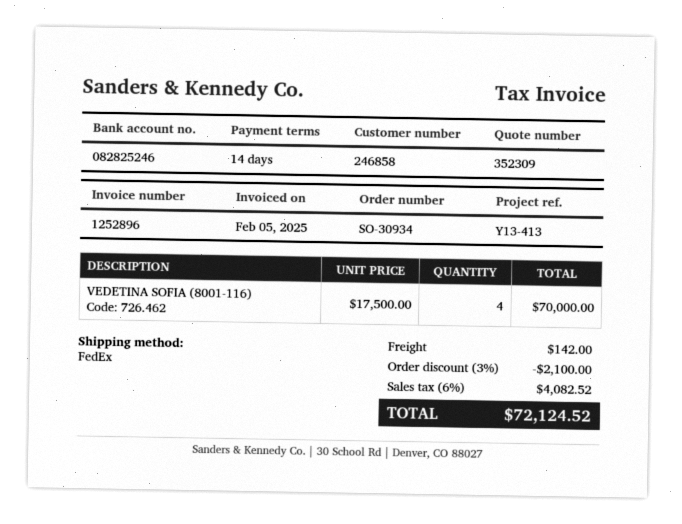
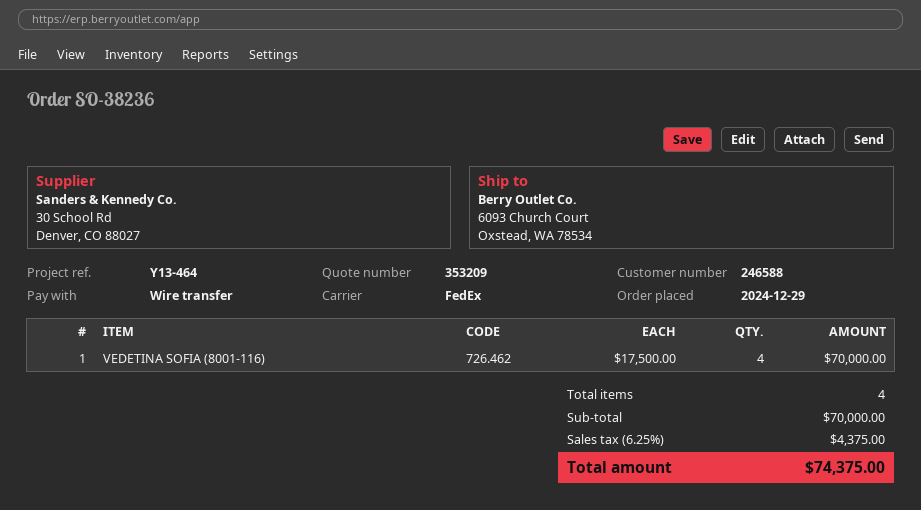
quote number: 352309 -> 353209
order number: SO-30934 -> SO-38236
customer number: 246858 -> 246588
reference: Y13-413 -> Y13-464
discount: 3% = 2100.00 -> none
shipping: 142.00 -> none
tax: 6% = 4082.52 -> 6.25% = 4375.00
total: 72124.52 -> 74375.00

